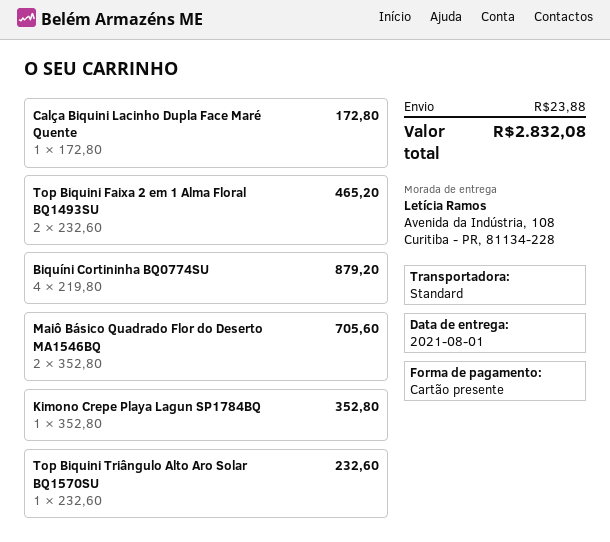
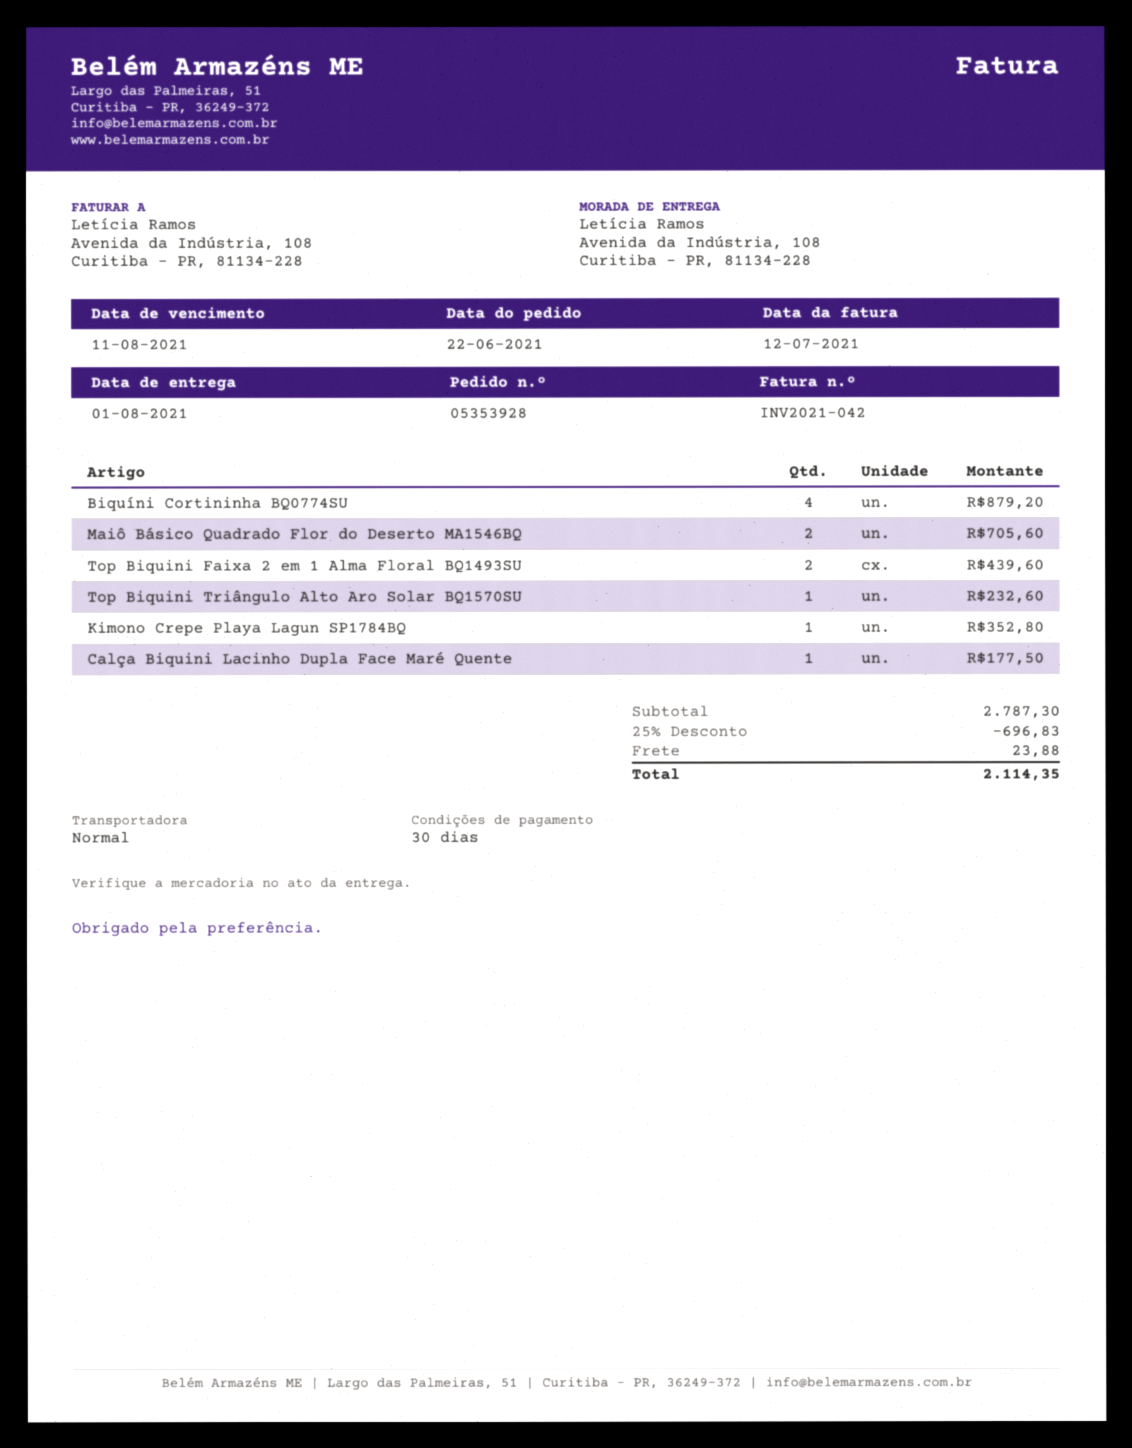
Calça Biquini Lacinho Dupla Face Maré Quente: 1 for 172.80 -> 1 for 177.50
Top Biquini Faixa 2 em 1 Alma Floral BQ1493SU: 2 for 465.20 -> 2 for 439.60
discount: none -> 25% = 696.83
total: 2832.08 -> 2114.35

